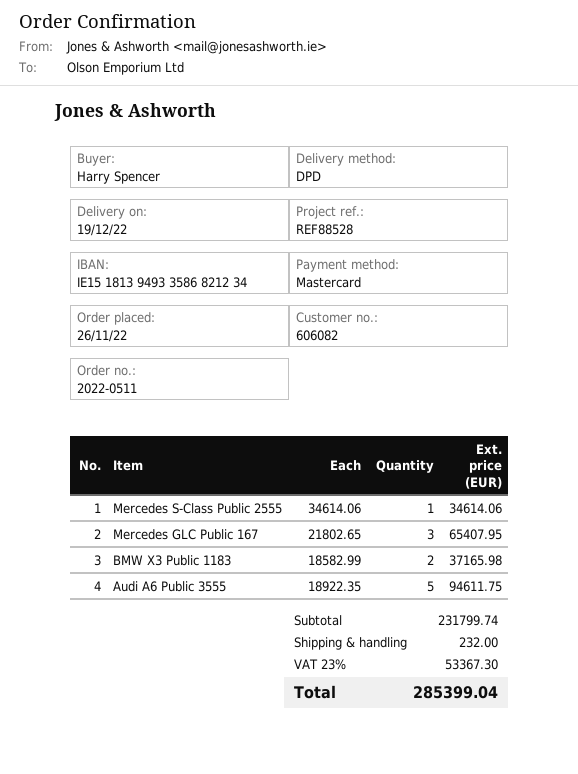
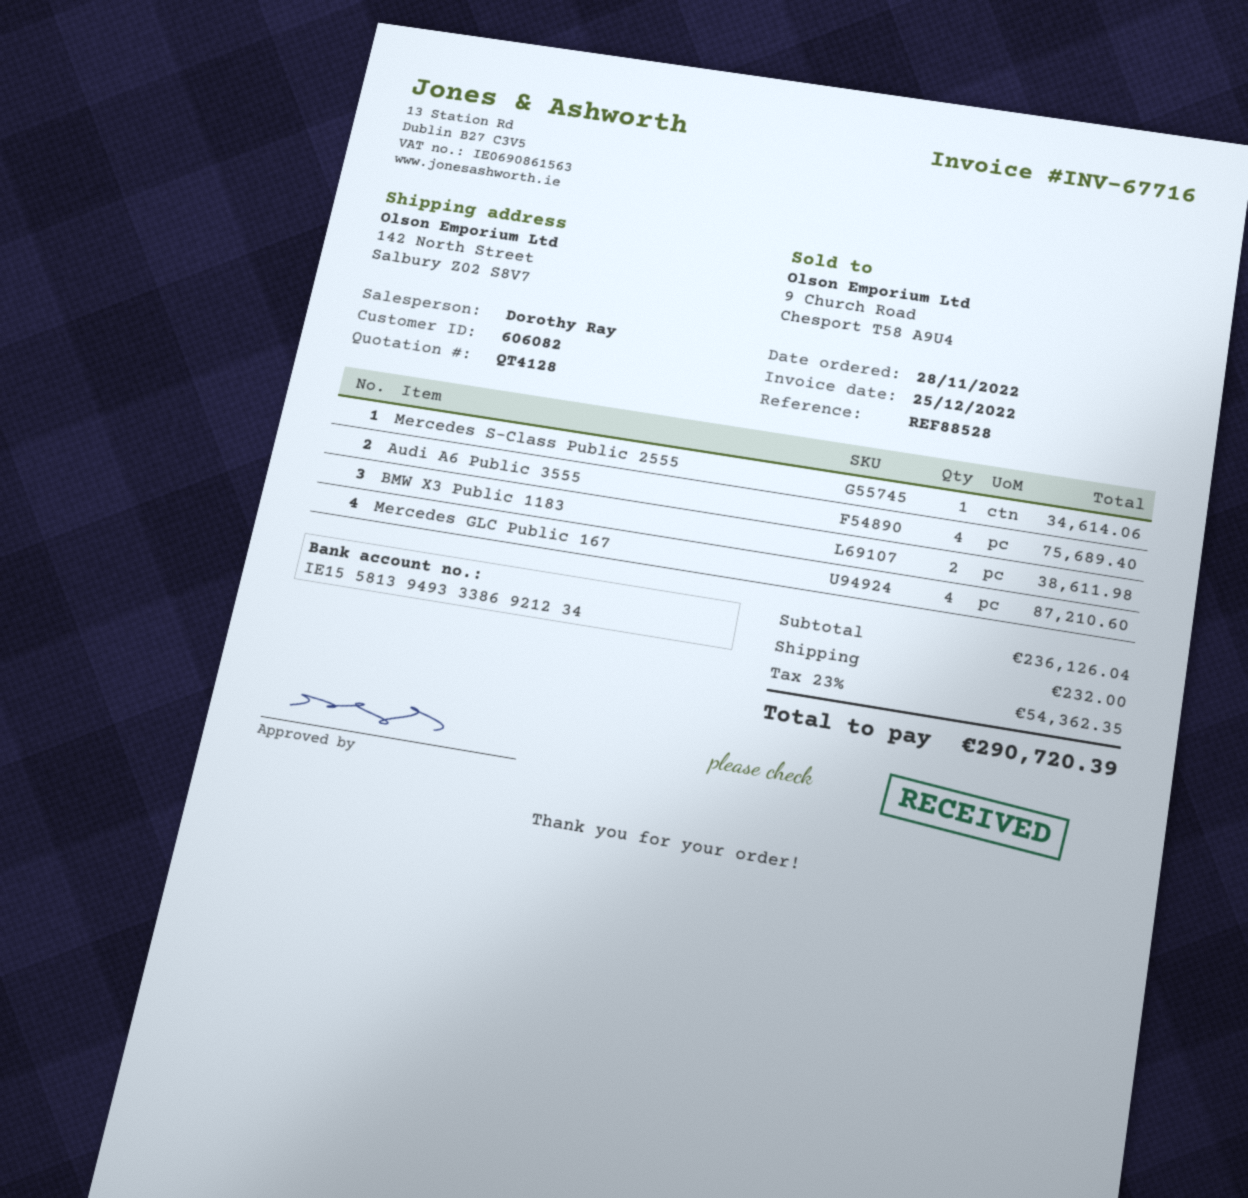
order date: 2022-11-26 -> 2022-11-28
bank account: IE15181394933586821234 -> IE15581394933386921234
Mercedes GLC Public 167: 3 for 65407.95 -> 4 for 87210.60
BMW X3 Public 1183: 2 for 37165.98 -> 2 for 38611.98
Audi A6 Public 3555: 5 for 94611.75 -> 4 for 75689.40
subtotal: 231799.74 -> 236126.04
tax: 23% = 53367.30 -> 23% = 54362.35
total: 285399.04 -> 290720.39

